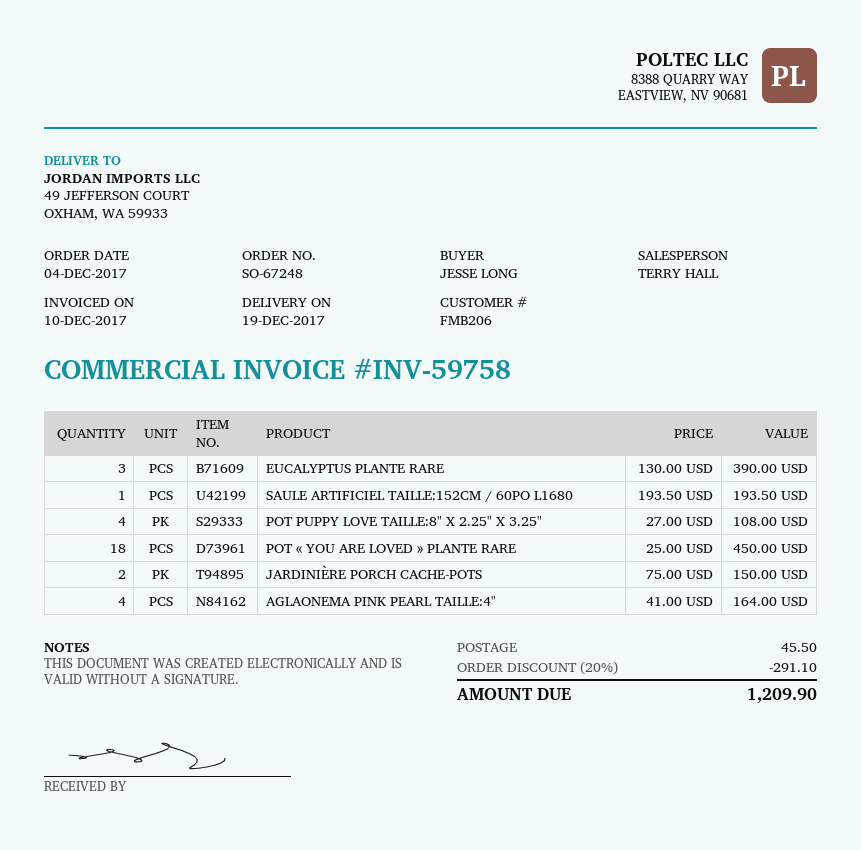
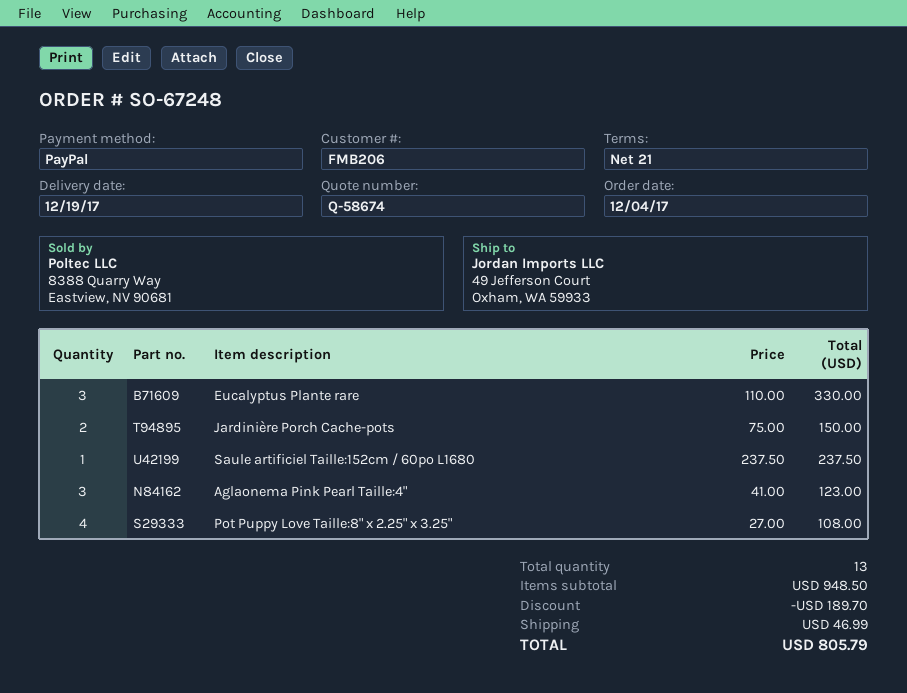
EUCALYPTUS PLANTE RARE: 3 x 130.00 = 390.00 -> 3 x 110.00 = 330.00
SAULE ARTIFICIEL TAILLE:152CM / 60PO L1680: 1 x 193.50 = 193.50 -> 1 x 237.50 = 237.50
POT « YOU ARE LOVED » PLANTE RARE: 18 x 25.00 = 450.00 -> none
AGLAONEMA PINK PEARL TAILLE:4": 4 x 41.00 = 164.00 -> 3 x 41.00 = 123.00
discount: 291.10 -> 189.70
shipping: 45.50 -> 46.99
total: 1209.90 -> 805.79

